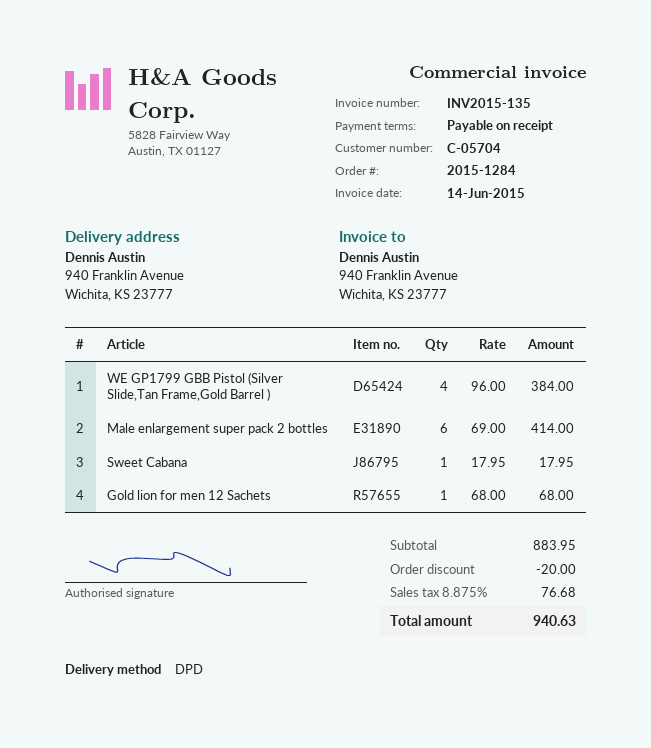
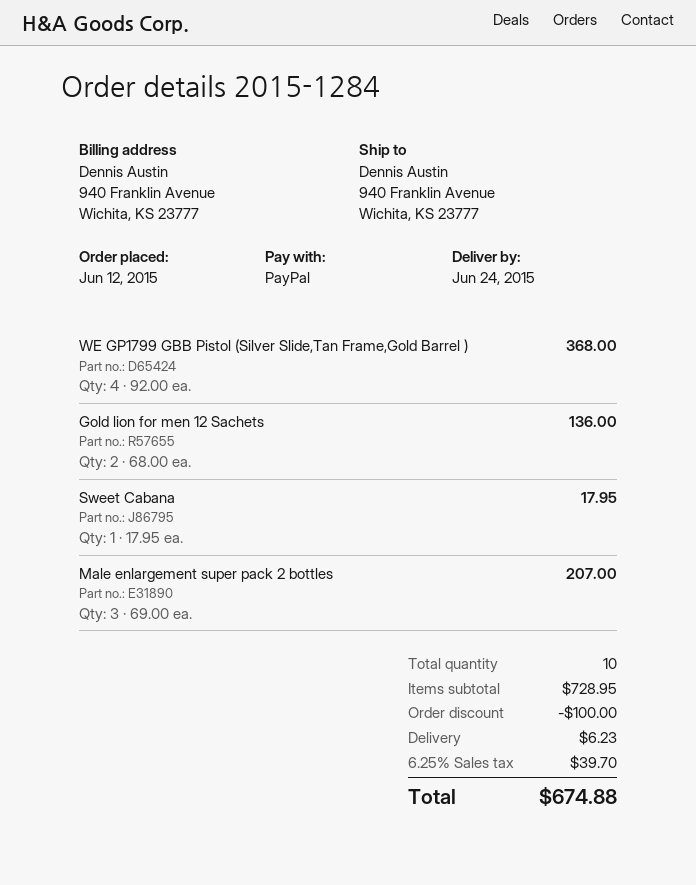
WE GP1799 GBB Pistol (Silver Slide,Tan Frame,Gold Barrel ): 4 x 96.00 = 384.00 -> 4 x 92.00 = 368.00
Male enlargement super pack 2 bottles: 6 x 69.00 = 414.00 -> 3 x 69.00 = 207.00
Gold lion for men 12 Sachets: 1 x 68.00 = 68.00 -> 2 x 68.00 = 136.00
subtotal: 883.95 -> 728.95
discount: 20.00 -> 100.00
shipping: none -> 6.23
tax: 8.875% = 76.68 -> 6.25% = 39.70
total: 940.63 -> 674.88

